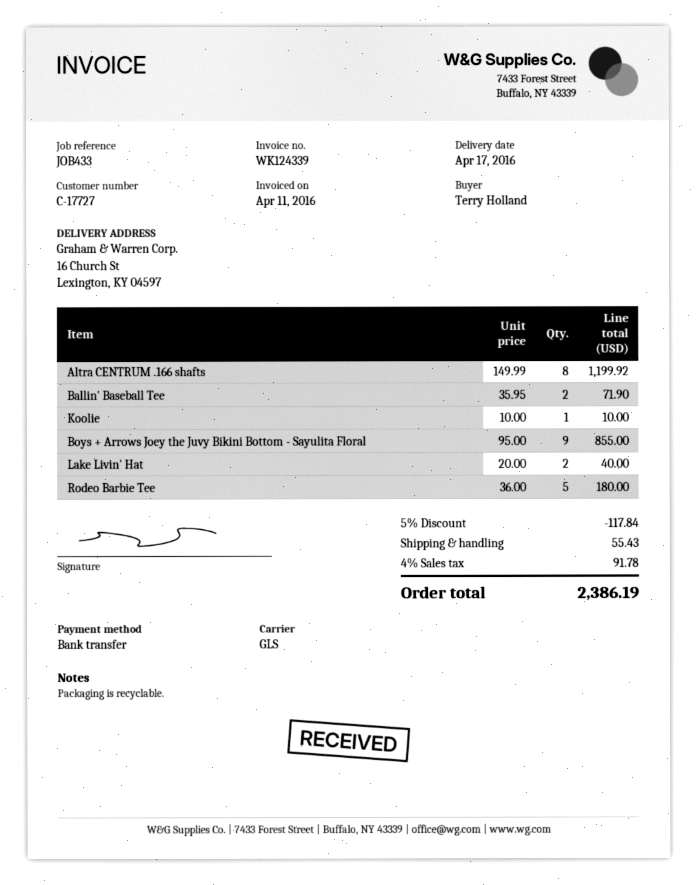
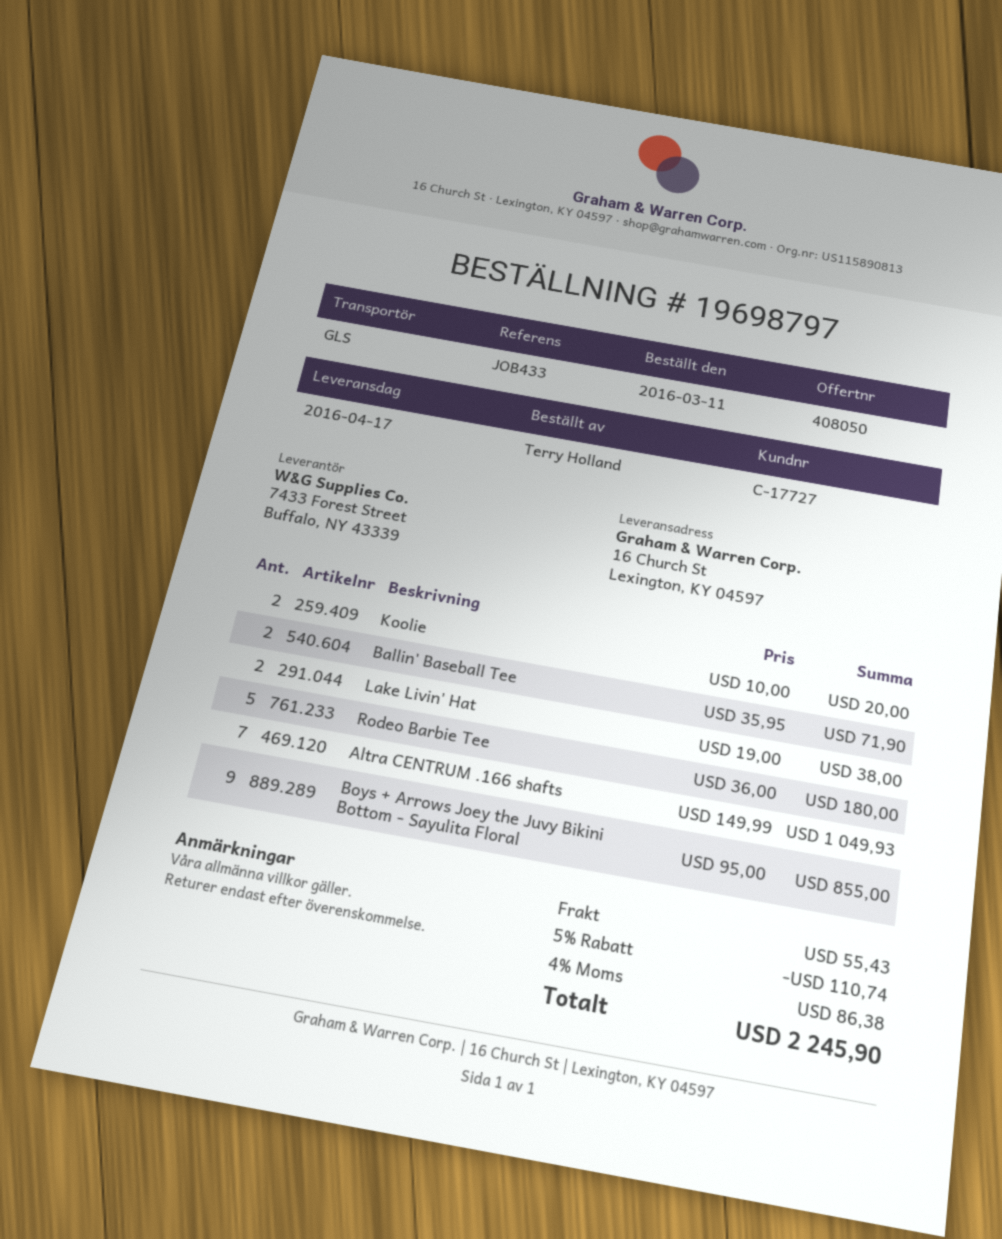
Altra CENTRUM .166 shafts: 8 x 149.99 = 1199.92 -> 7 x 149.99 = 1049.93
Koolie: 1 x 10.00 = 10.00 -> 2 x 10.00 = 20.00
Lake Livin' Hat: 2 x 20.00 = 40.00 -> 2 x 19.00 = 38.00
discount: 5% = 117.84 -> 5% = 110.74
tax: 4% = 91.78 -> 4% = 86.38
total: 2386.19 -> 2245.90

